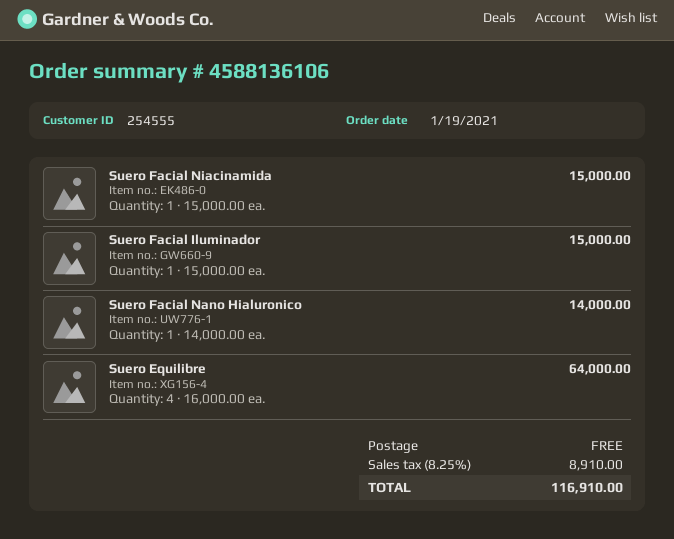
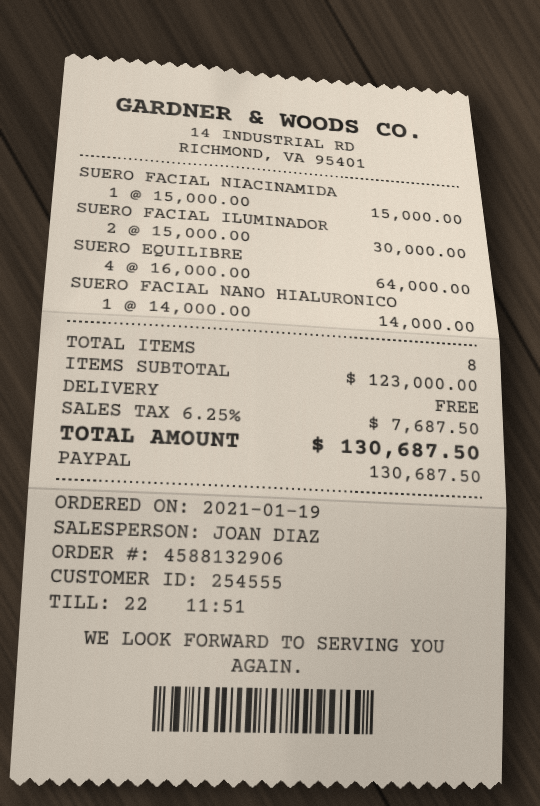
order number: 4588136106 -> 4588132906
Suero Facial Iluminador: 1 x 15000.00 = 15000.00 -> 2 x 15000.00 = 30000.00
tax: 8.25% = 8910.00 -> 6.25% = 7687.50
total: 116910.00 -> 130687.50

